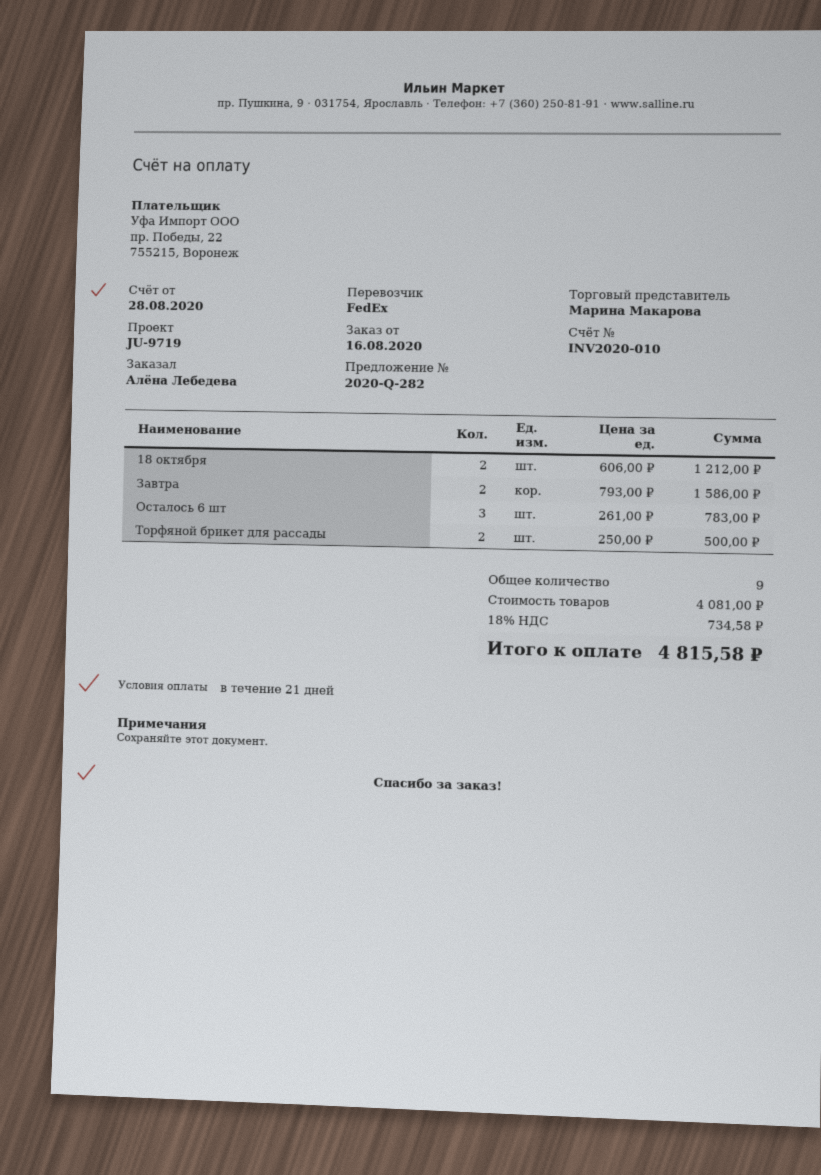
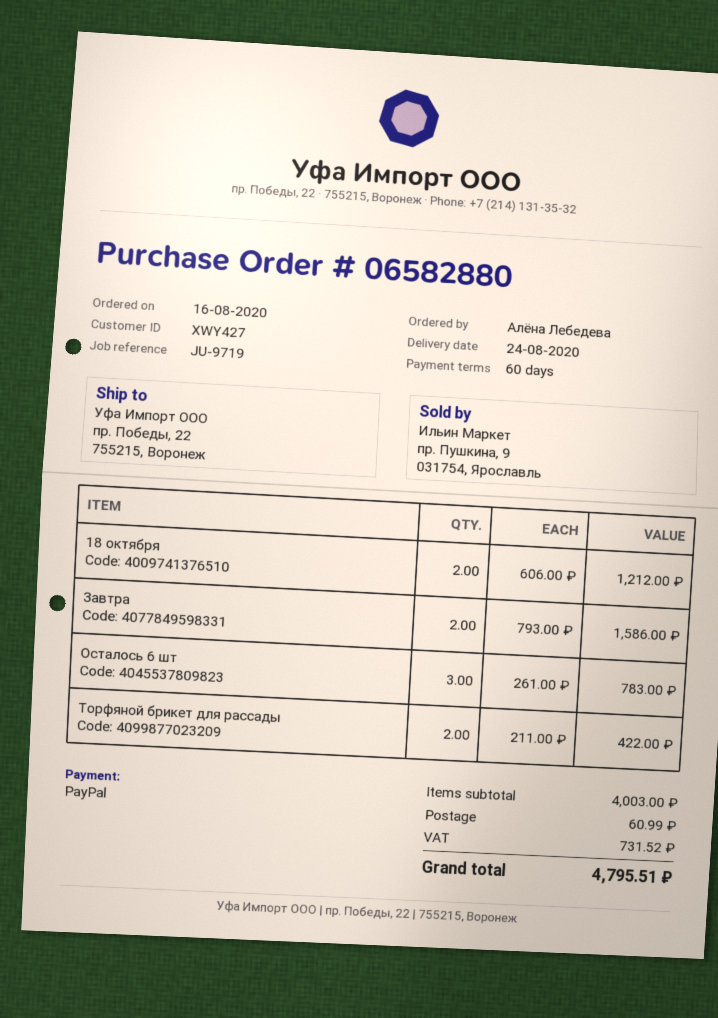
payment terms: 21 days -> 60 days
Торфяной брикет для рассады: 2 x 250.00 = 500.00 -> 2 x 211.00 = 422.00
subtotal: 4081.00 -> 4003.00
shipping: none -> 60.99
tax: 734.58 -> 731.52
total: 4815.58 -> 4795.51

